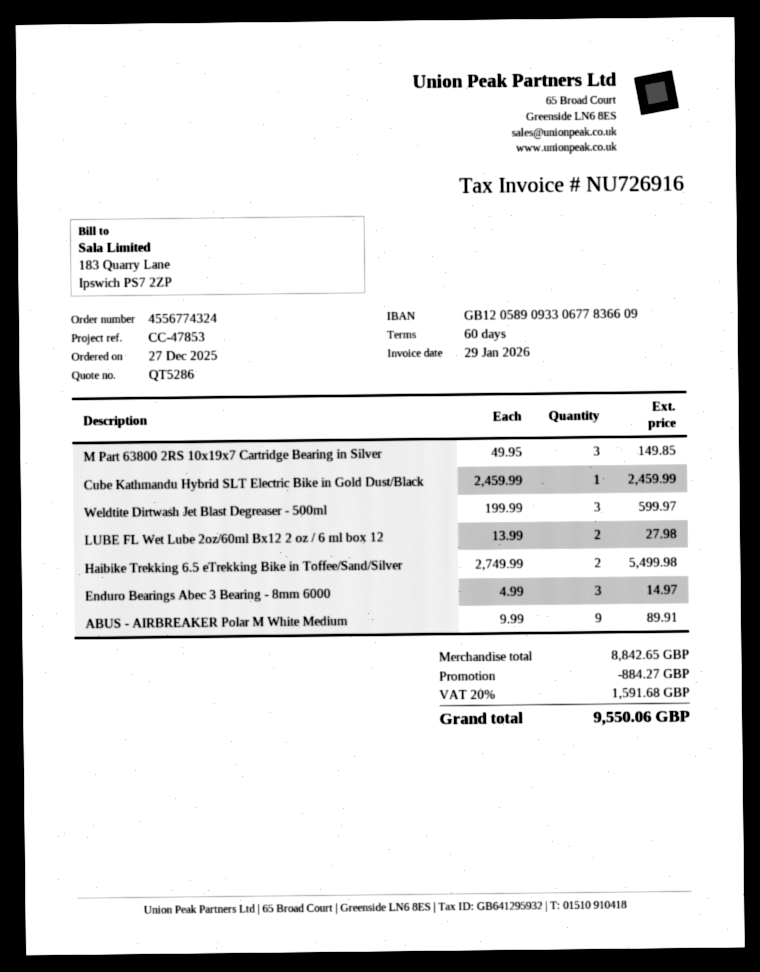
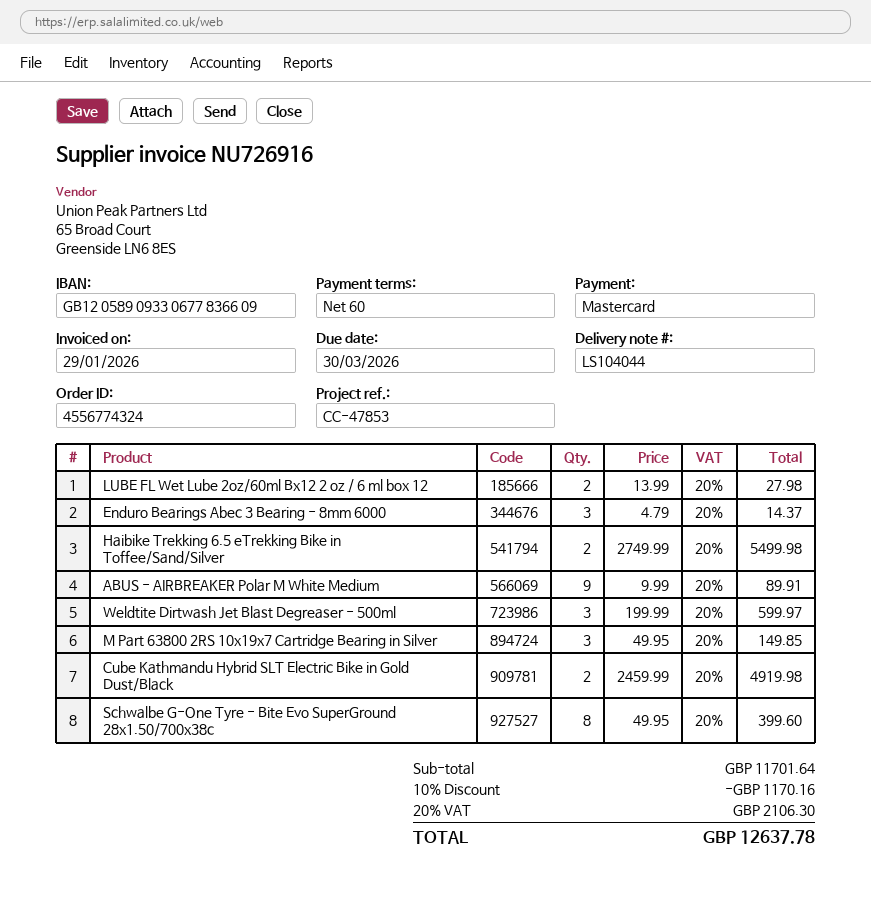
Cube Kathmandu Hybrid SLT Electric Bike in Gold Dust/Black: 1 x 2459.99 = 2459.99 -> 2 x 2459.99 = 4919.98
Enduro Bearings Abec 3 Bearing - 8mm 6000: 3 x 4.99 = 14.97 -> 3 x 4.79 = 14.37
Schwalbe G-One Tyre - Bite Evo SuperGround 28x1.50/700x38c: none -> 8 x 49.95 = 399.60
subtotal: 8842.65 -> 11701.64
discount: 884.27 -> 1170.16
tax: 20% = 1591.68 -> 20% = 2106.30
total: 9550.06 -> 12637.78

